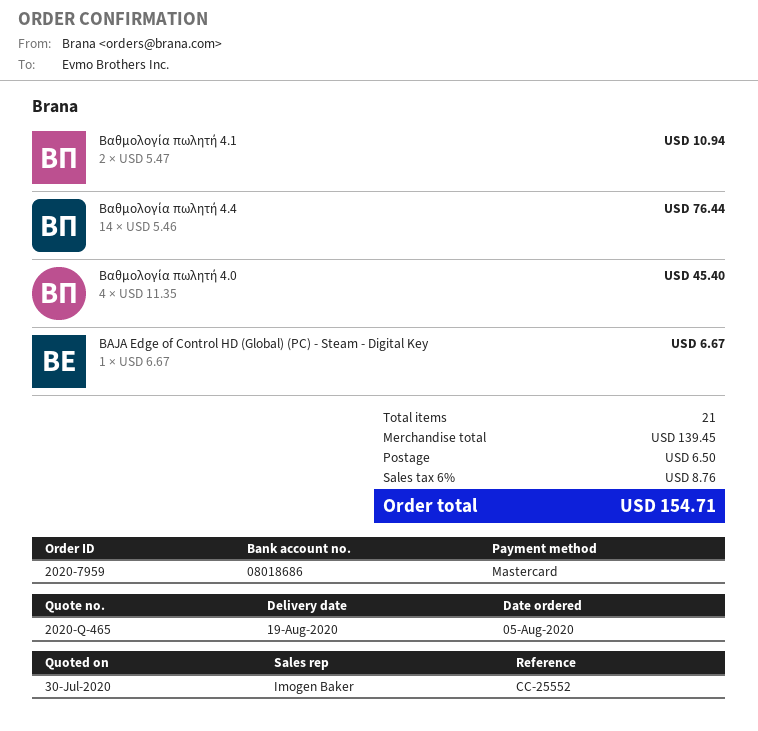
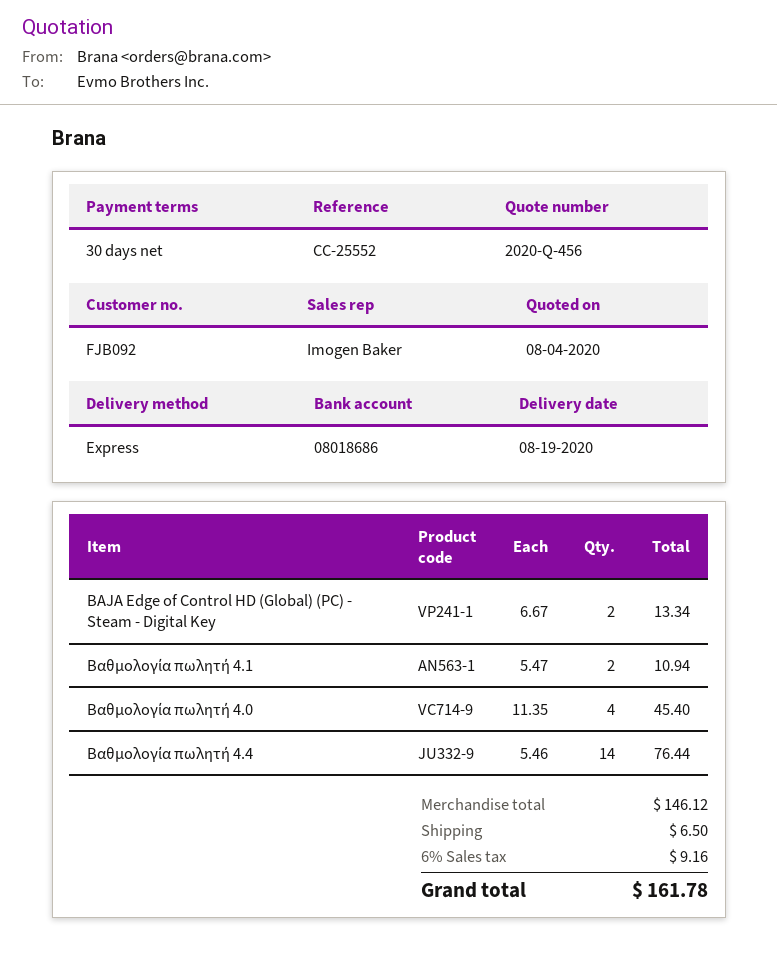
quote number: 2020-Q-465 -> 2020-Q-456
quote date: 2020-07-30 -> 2020-08-04
BAJA Edge of Control HD (Global) (PC) - Steam - Digital Key: 1 x 6.67 = 6.67 -> 2 x 6.67 = 13.34
subtotal: 139.45 -> 146.12
tax: 6% = 8.76 -> 6% = 9.16
total: 154.71 -> 161.78

